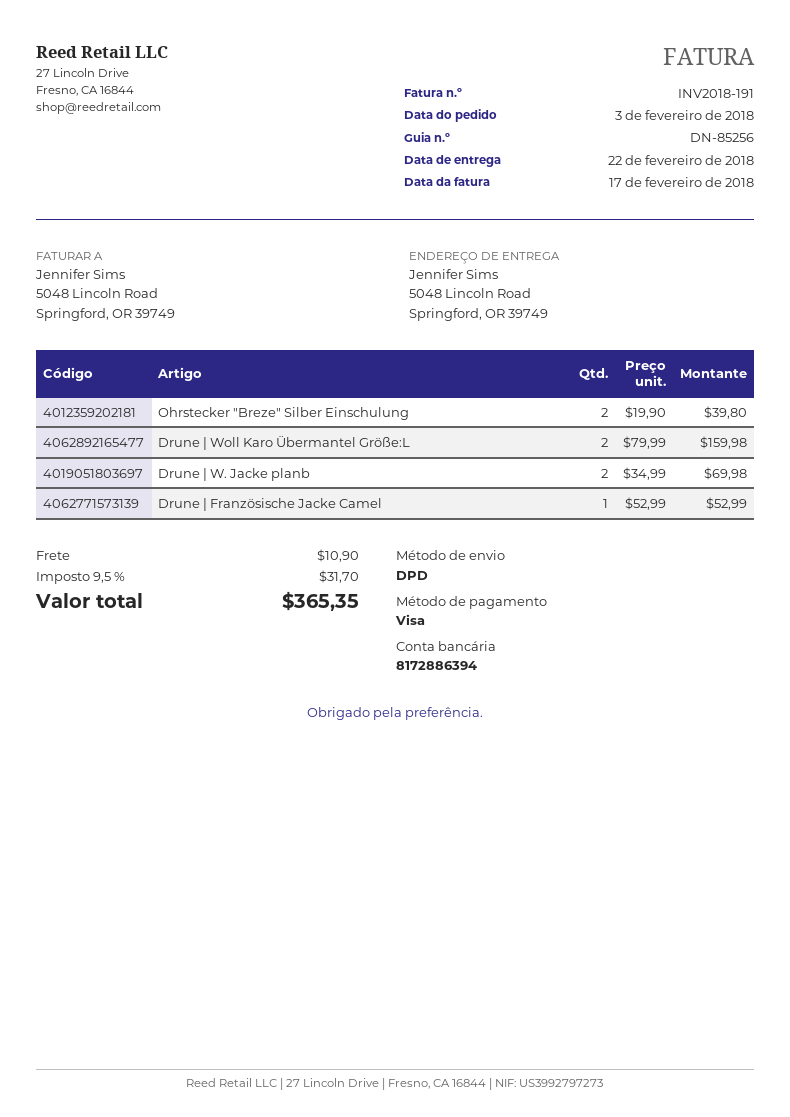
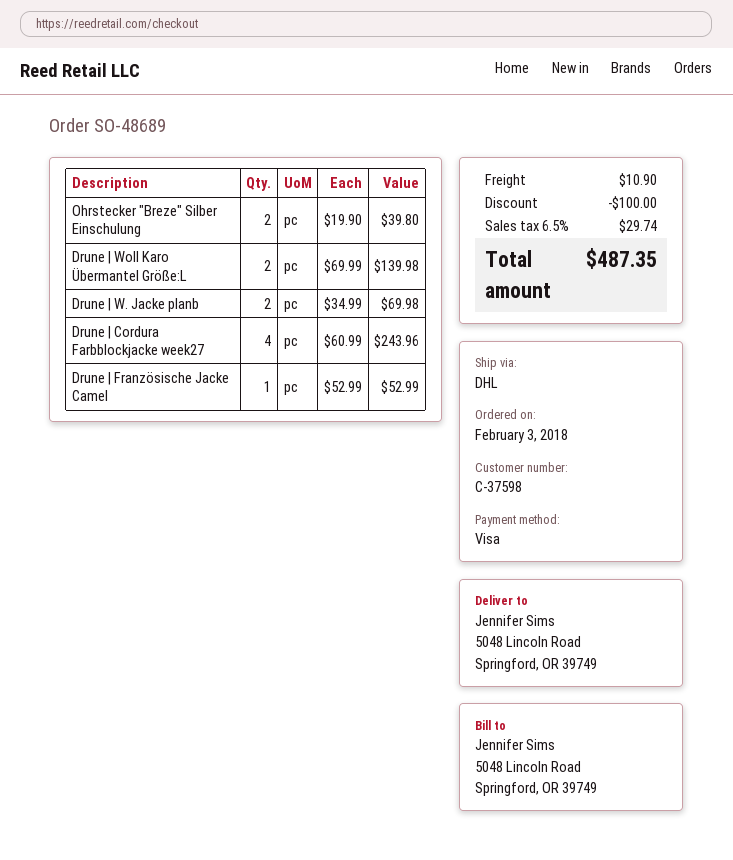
shipping method: DPD -> DHL
Drune | Woll Karo Übermantel Größe:L: 2 x 79.99 = 159.98 -> 2 x 69.99 = 139.98
Drune | Cordura Farbblockjacke week27: none -> 4 x 60.99 = 243.96
discount: none -> 100.00
tax: 9.5% = 31.70 -> 6.5% = 29.74
total: 365.35 -> 487.35

